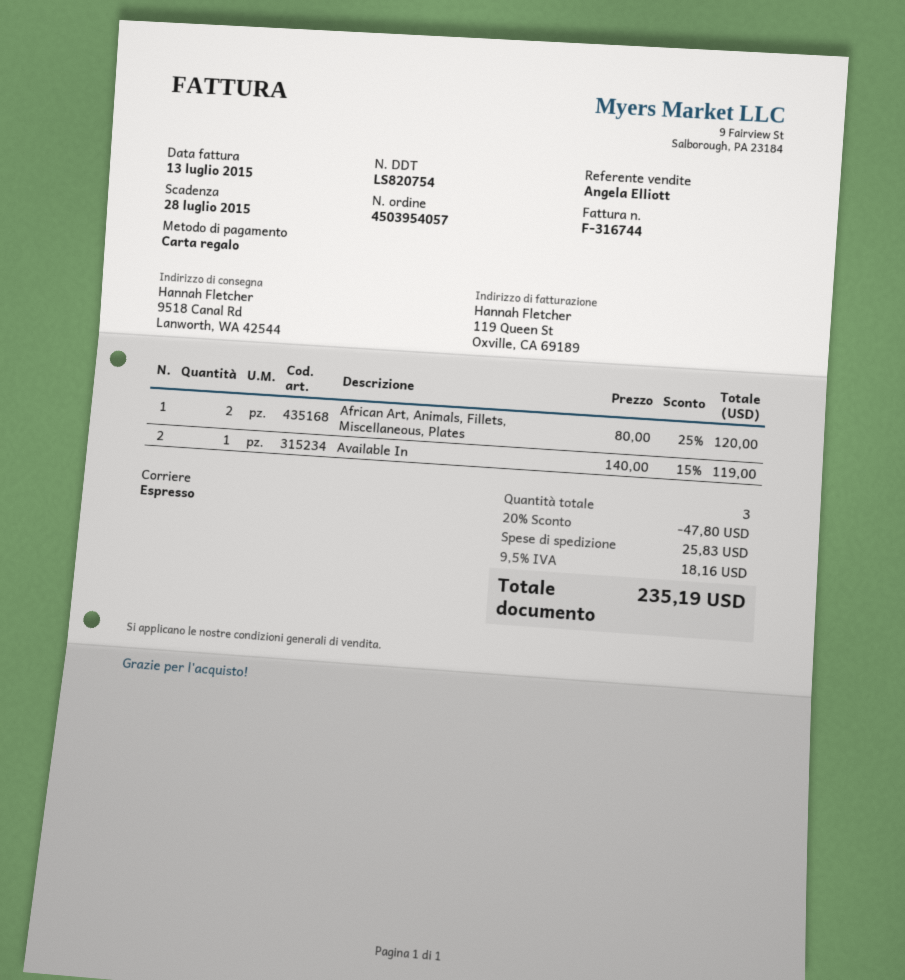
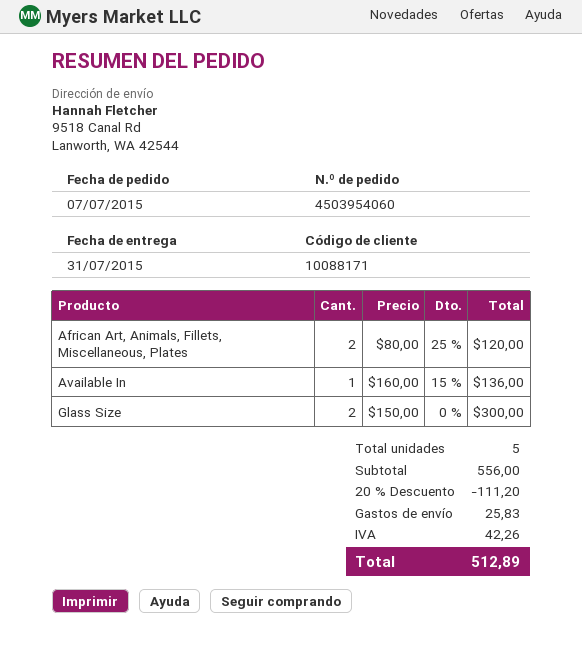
order number: 4503954057 -> 4503954060
Available In: 1 x 140.00 - 15% = 119.00 -> 1 x 160.00 - 15% = 136.00
Glass Size: none -> 2 x 150.00 = 300.00
total quantity: 3 -> 5
discount: 20% = 47.80 -> 20% = 111.20
tax: 18.16 -> 42.26
total: 235.19 -> 512.89

